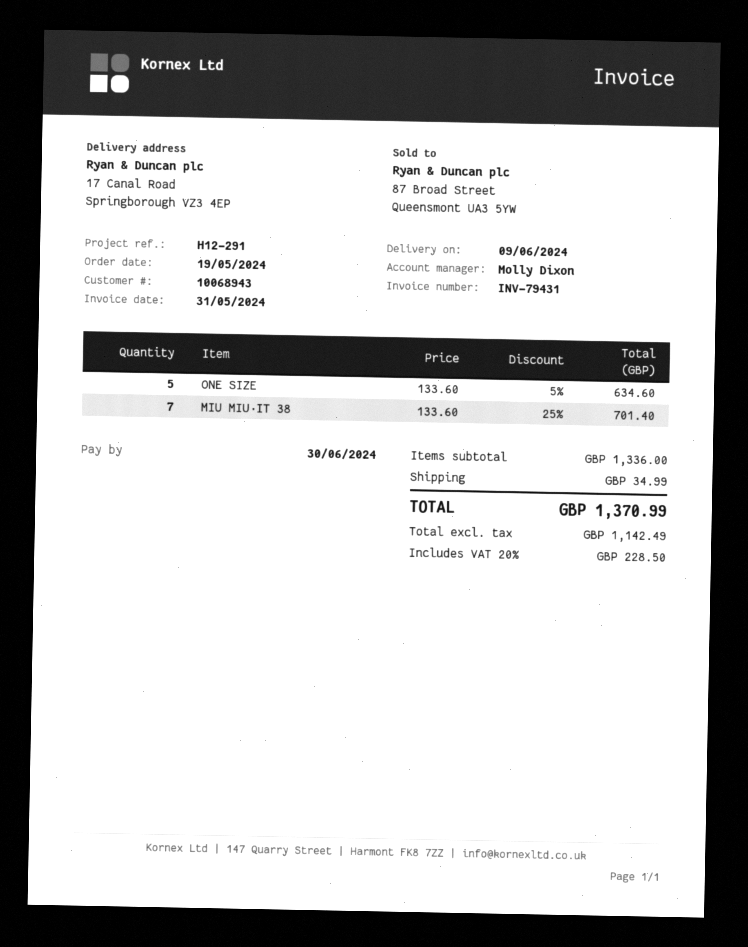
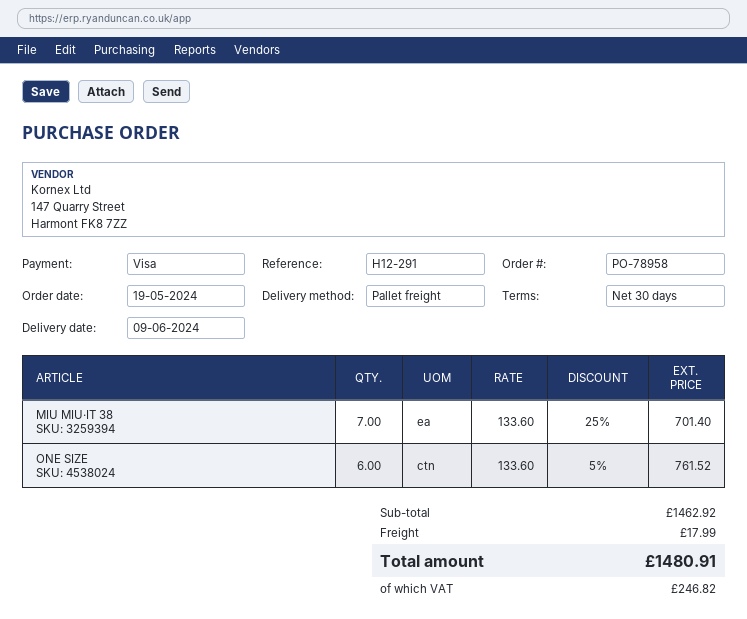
ONE SIZE: 5 x 133.60 - 5% = 634.60 -> 6 x 133.60 - 5% = 761.52
subtotal: 1336.00 -> 1462.92
shipping: 34.99 -> 17.99
tax: 228.50 -> 246.82
total: 1370.99 -> 1480.91

